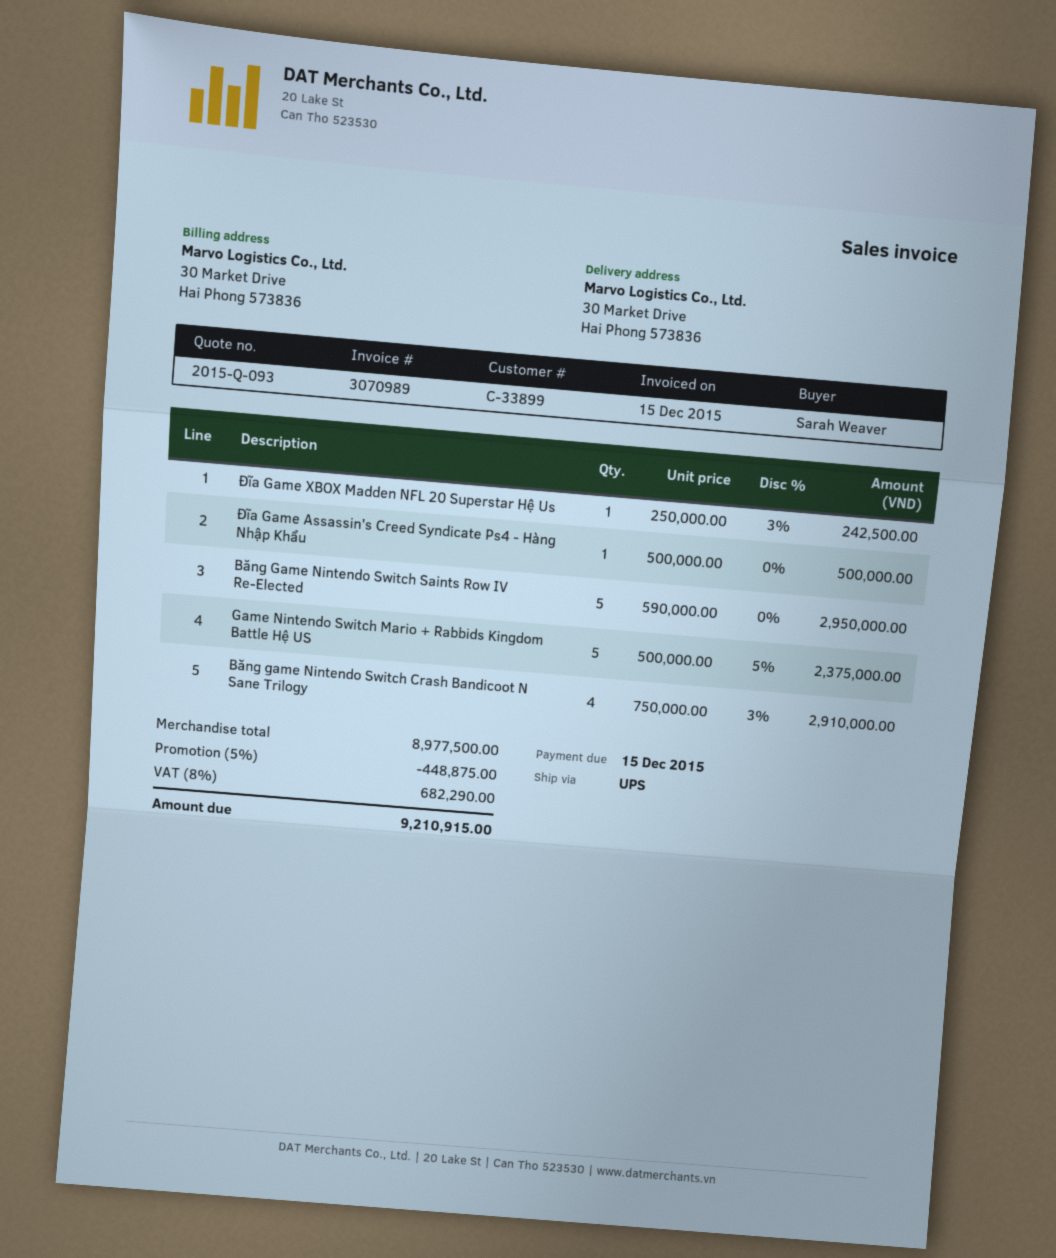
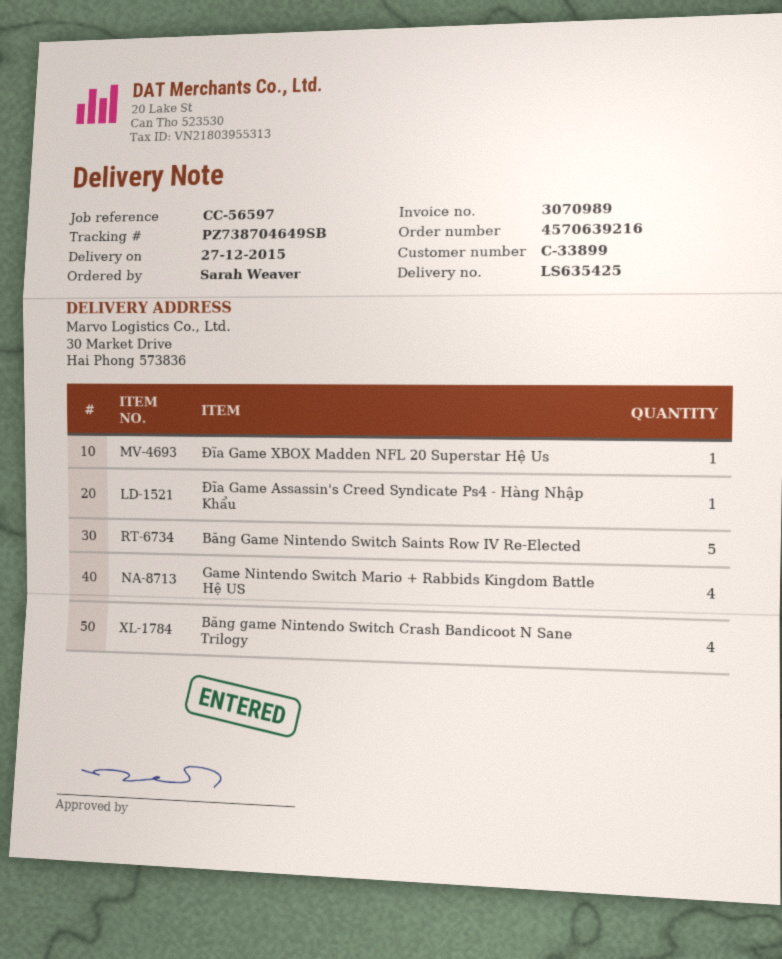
Game Nintendo Switch Mario + Rabbids Kingdom Battle Hệ US: 5 -> 4

